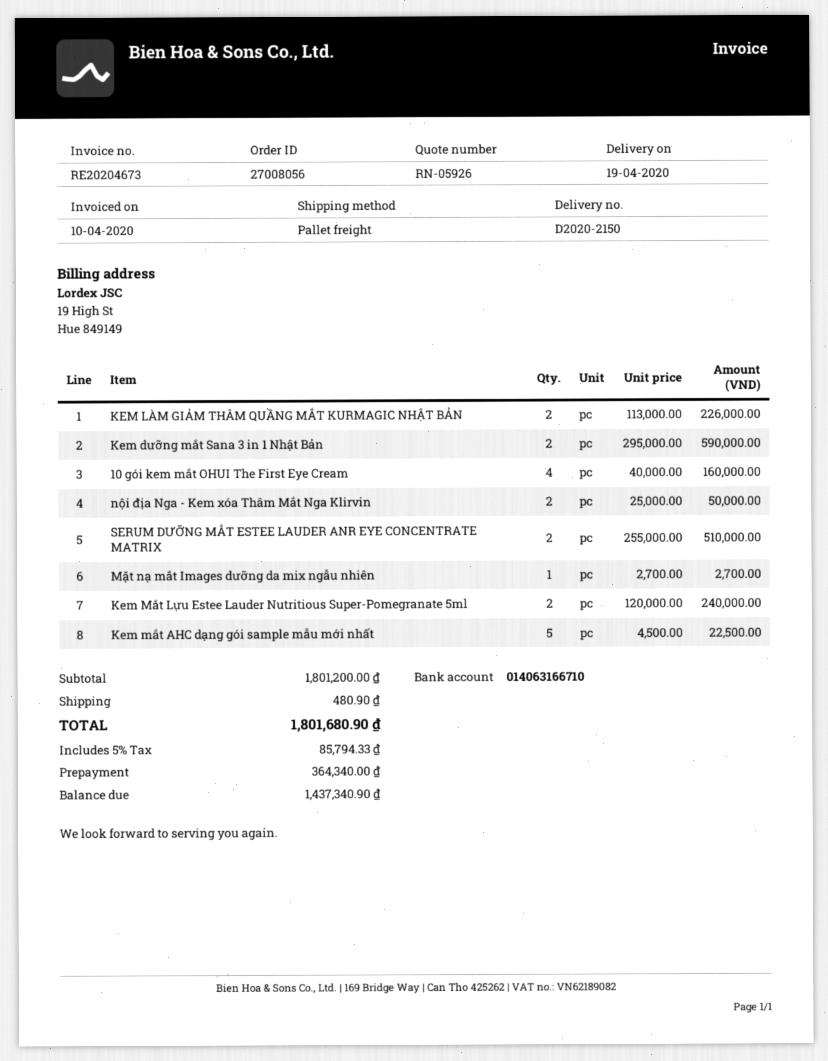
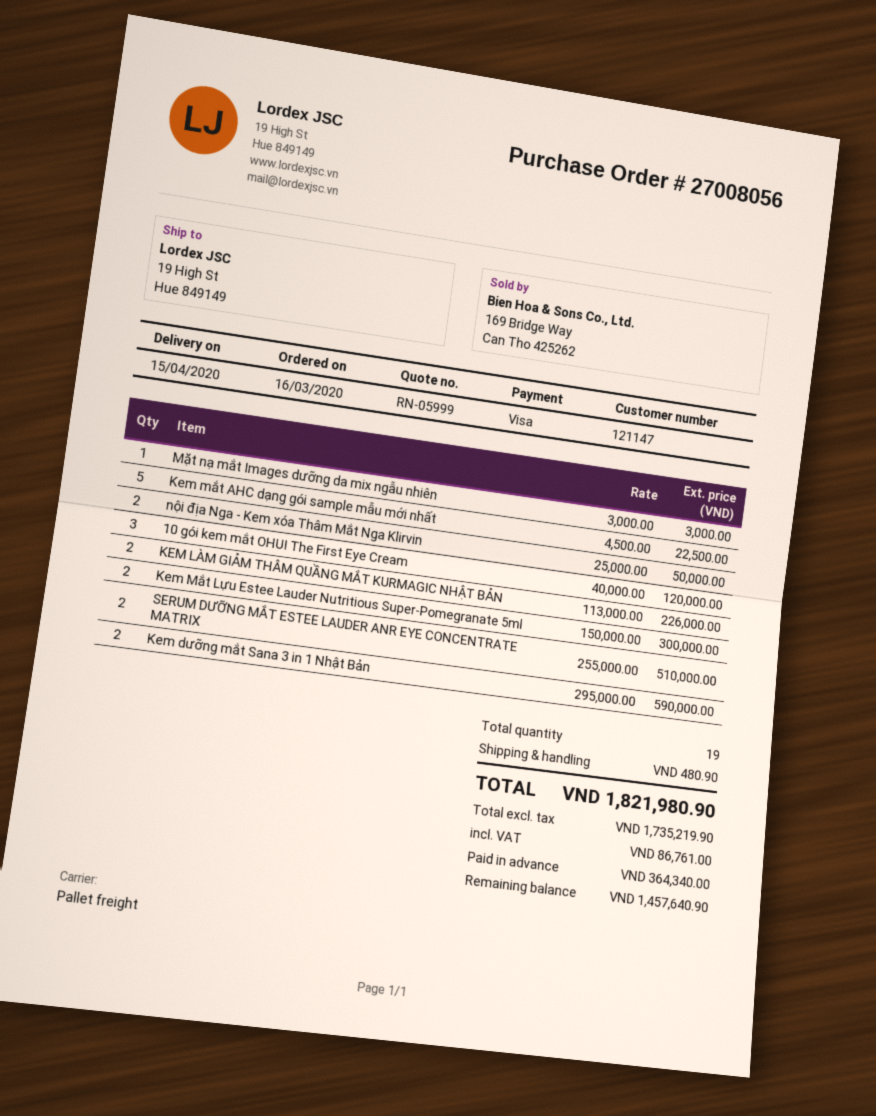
quote number: RN-05926 -> RN-05999
delivery date: 2020-04-19 -> 2020-04-15
10 gói kem mắt OHUI The First Eye Cream: 4 x 40000.00 = 160000.00 -> 3 x 40000.00 = 120000.00
Mặt nạ mắt Images dưỡng da mix ngẫu nhiên: 1 x 2700.00 = 2700.00 -> 1 x 3000.00 = 3000.00
Kem Mắt Lựu Estee Lauder Nutritious Super-Pomegranate 5ml: 2 x 120000.00 = 240000.00 -> 2 x 150000.00 = 300000.00
tax: 85794.33 -> 86761.00
total: 1801680.90 -> 1821980.90
balance: 1437340.90 -> 1457640.90

